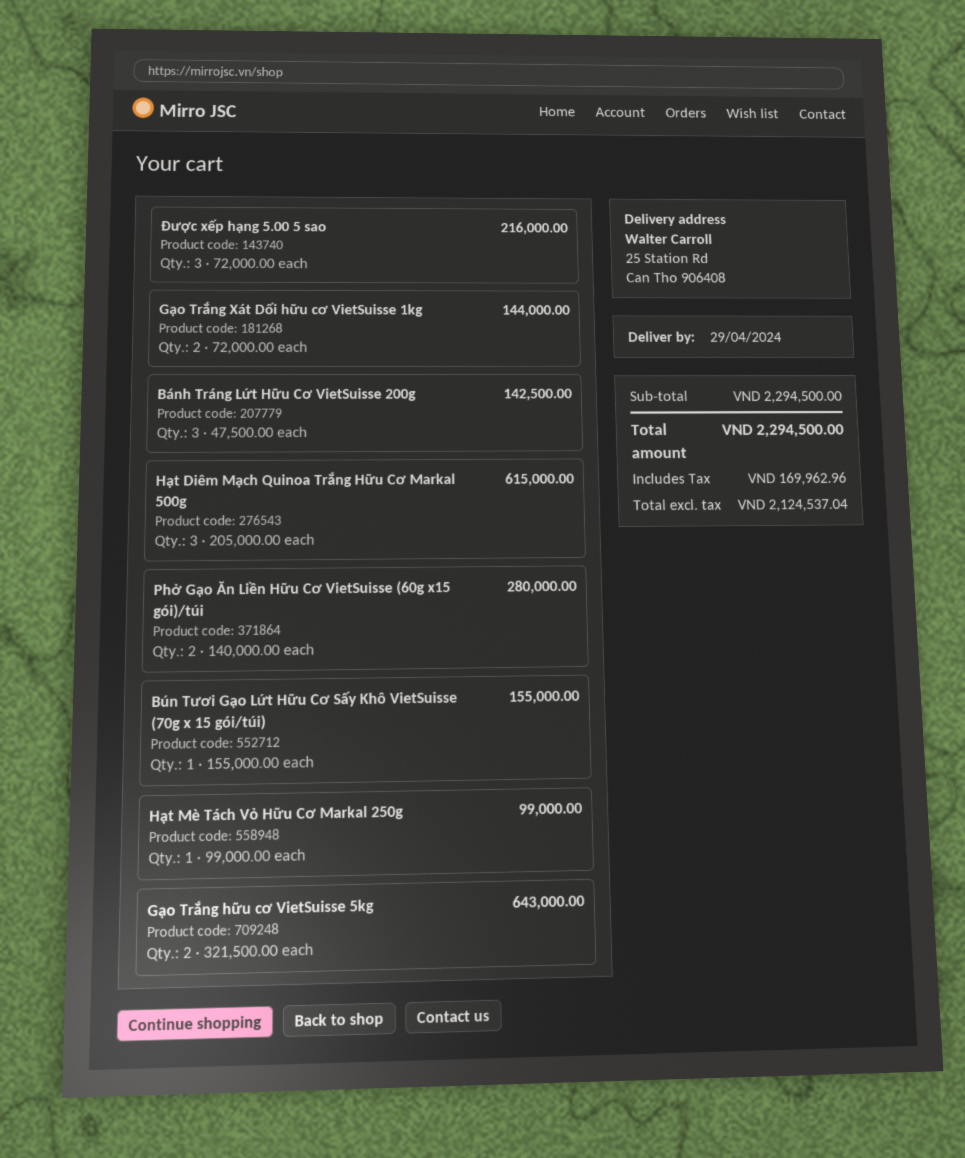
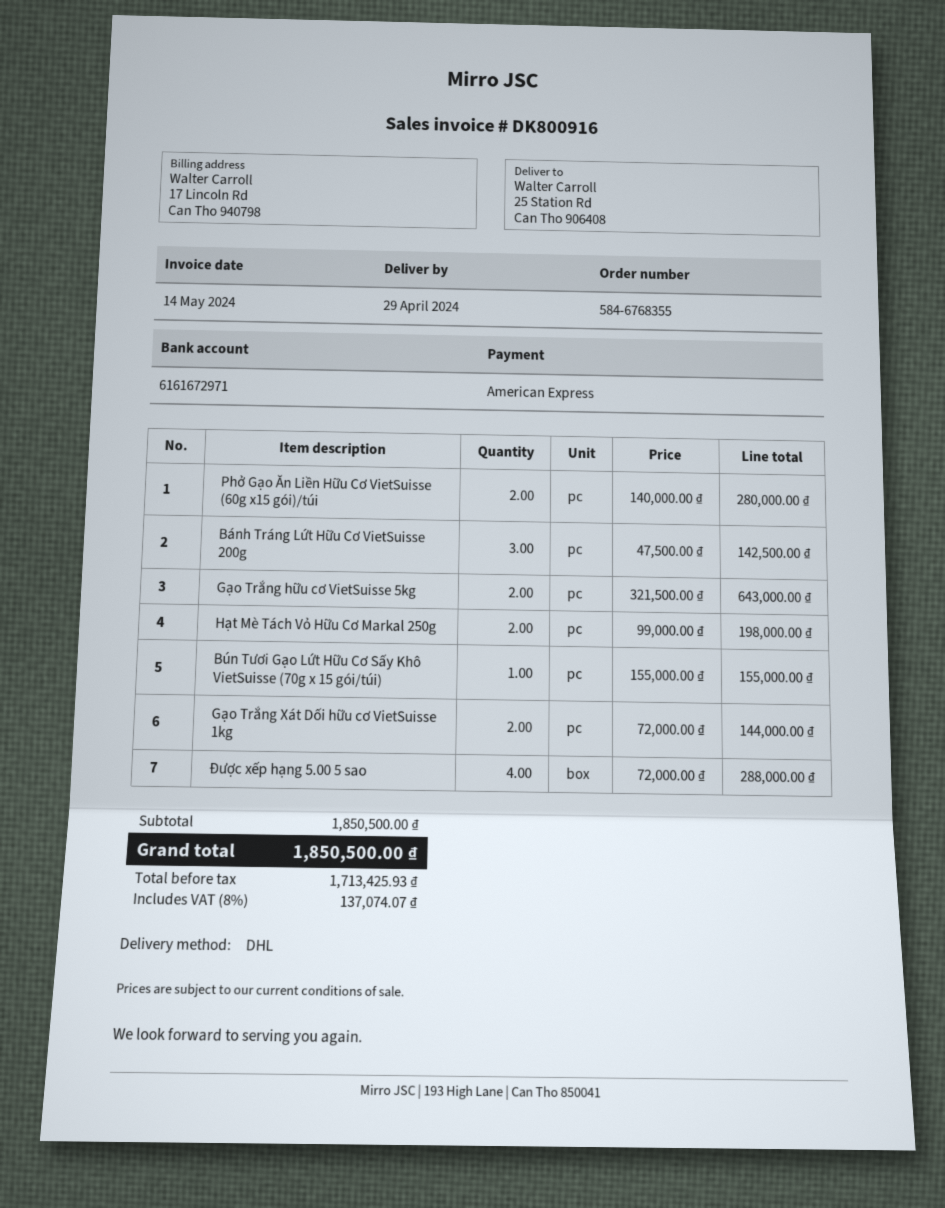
Được xếp hạng 5.00 5 sao: 3 x 72000.00 = 216000.00 -> 4 x 72000.00 = 288000.00
Hạt Diêm Mạch Quinoa Trắng Hữu Cơ Markal 500g: 3 x 205000.00 = 615000.00 -> none
Hạt Mè Tách Vỏ Hữu Cơ Markal 250g: 1 x 99000.00 = 99000.00 -> 2 x 99000.00 = 198000.00
subtotal: 2294500.00 -> 1850500.00
net: 2124537.04 -> 1713425.93
tax: 169962.96 -> 137074.07
total: 2294500.00 -> 1850500.00

